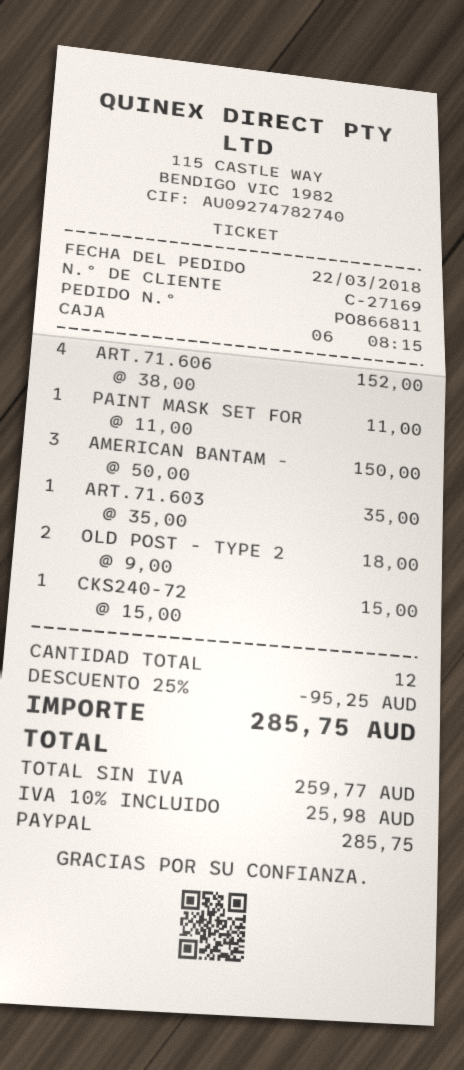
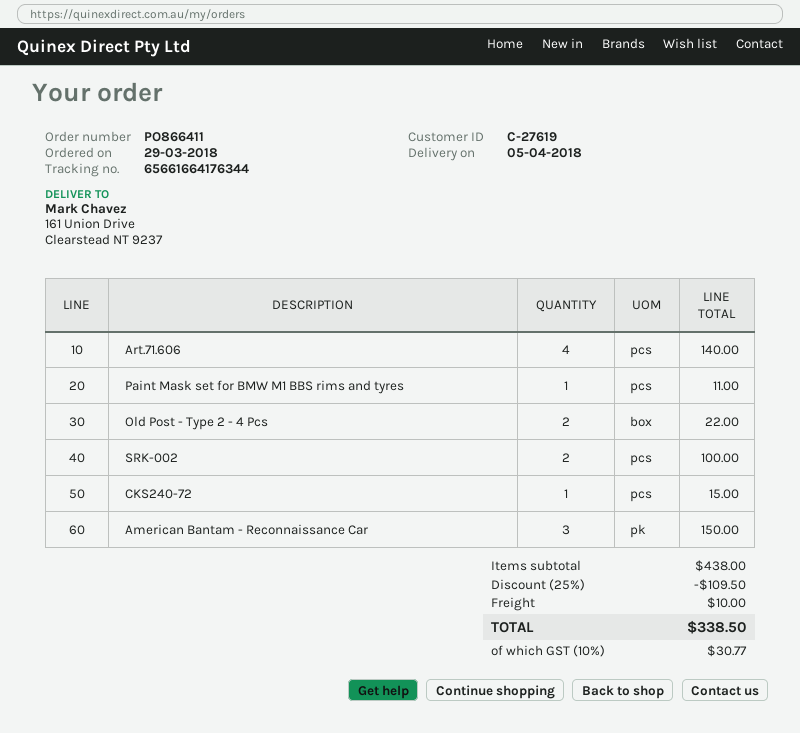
order number: PO866811 -> PO866411
order date: 2018-03-22 -> 2018-03-29
customer number: C-27169 -> C-27619
ART.71.606: 4 for 152.00 -> 4 for 140.00
ART.71.603: 1 for 35.00 -> none
OLD POST - TYPE 2: 2 for 18.00 -> 2 for 22.00
SRK-002: none -> 2 for 100.00
discount: 25% = 95.25 -> 25% = 109.50
shipping: none -> 10.00
tax: 10% = 25.98 -> 10% = 30.77
total: 285.75 -> 338.50

